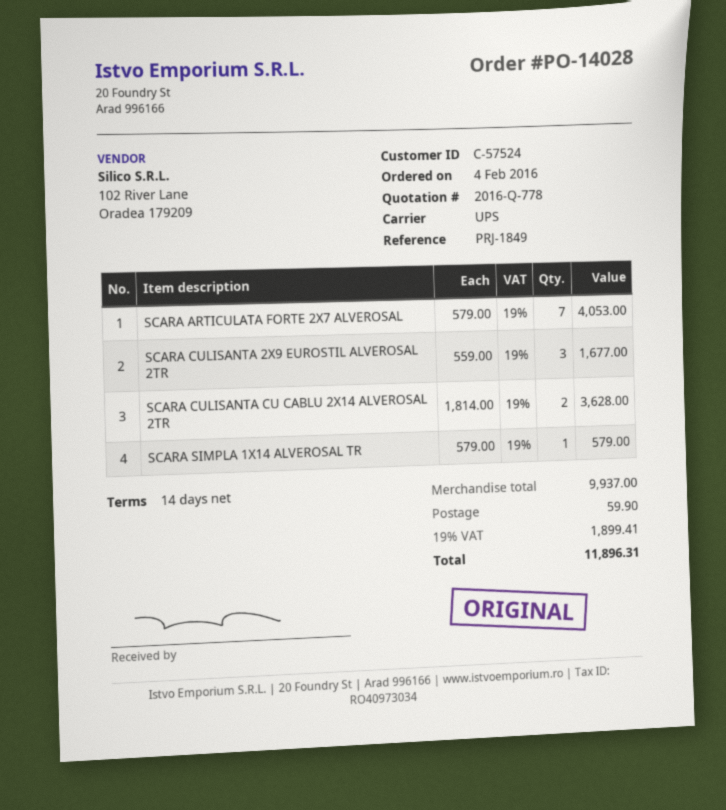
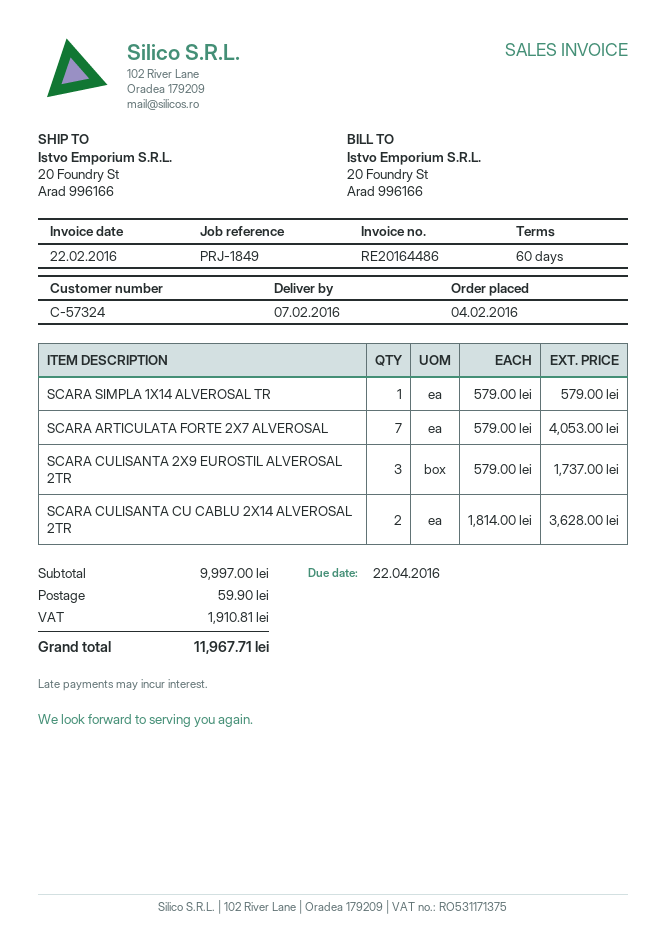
payment terms: 14 days -> 60 days
customer number: C-57524 -> C-57324
SCARA CULISANTA 2X9 EUROSTIL ALVEROSAL 2TR: 3 x 559.00 = 1677.00 -> 3 x 579.00 = 1737.00
subtotal: 9937.00 -> 9997.00
tax: 1899.41 -> 1910.81
total: 11896.31 -> 11967.71

